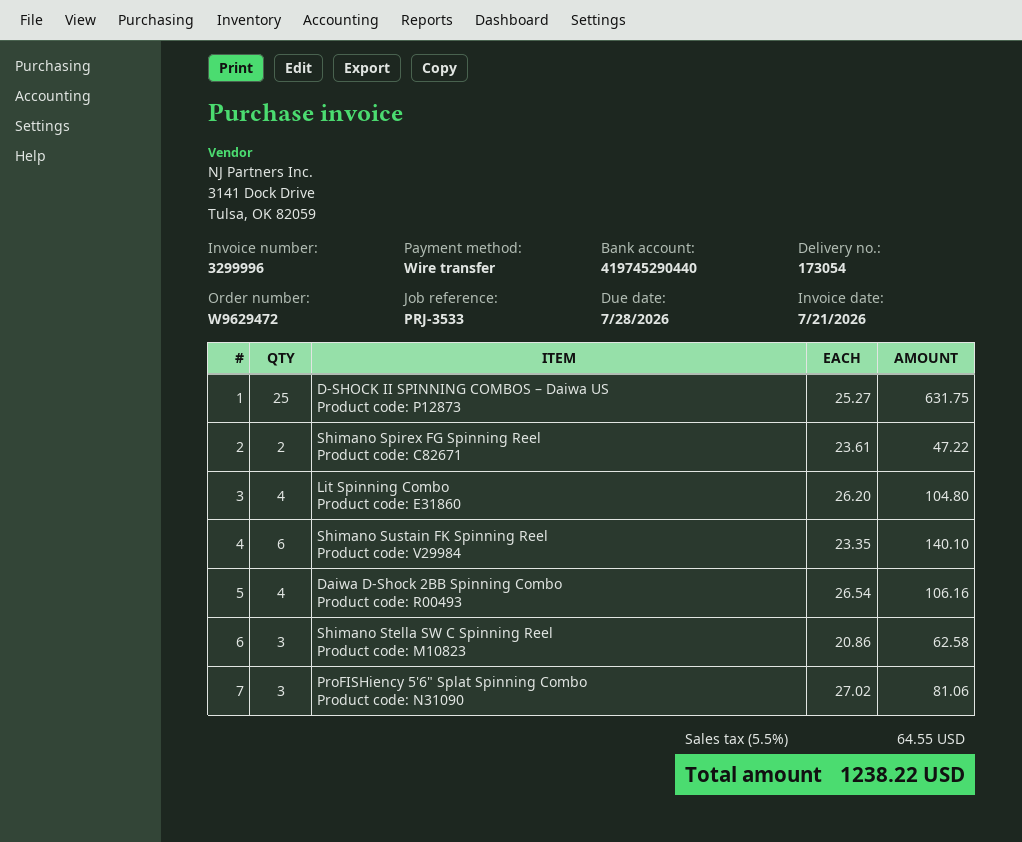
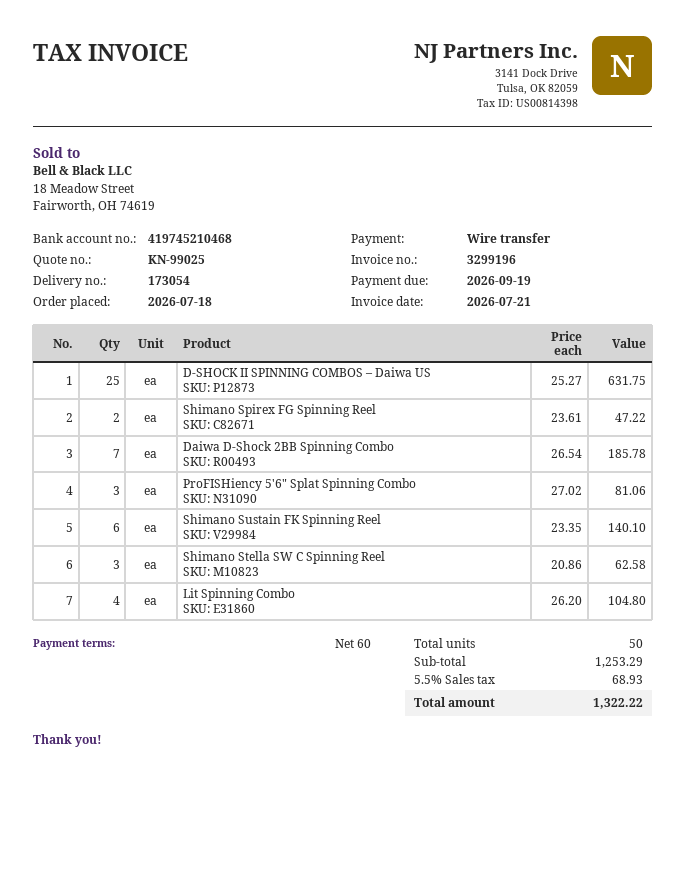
invoice number: 3299996 -> 3299196
due date: 2026-07-28 -> 2026-09-19
bank account: 419745290440 -> 419745210468
Daiwa D-Shock 2BB Spinning Combo: 4 x 26.54 = 106.16 -> 7 x 26.54 = 185.78
tax: 5.5% = 64.55 -> 5.5% = 68.93
total: 1238.22 -> 1322.22

